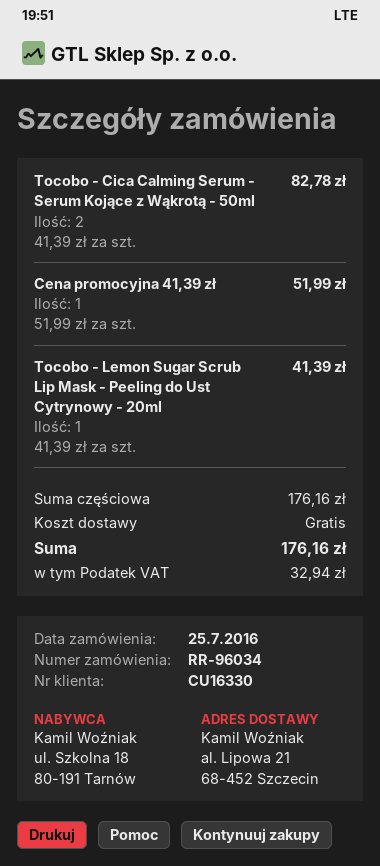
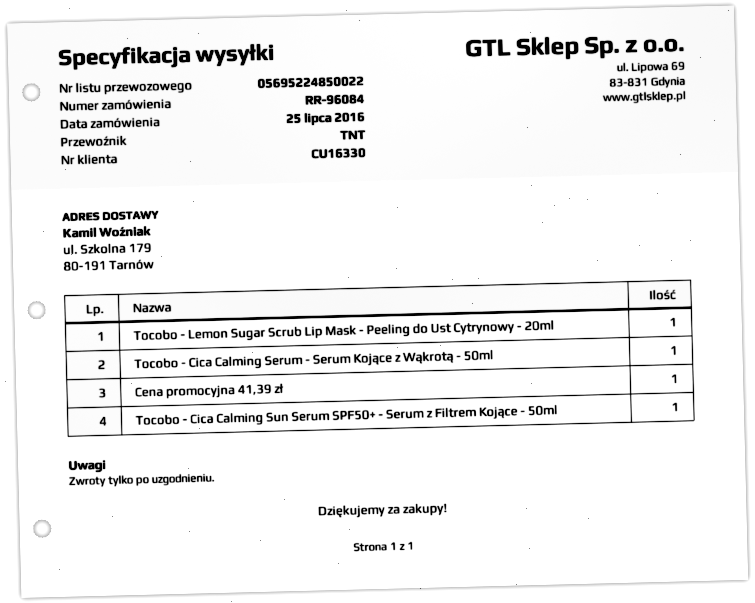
order number: RR-96034 -> RR-96084
ship to: al. Lipowa 21, 68-452 Szczecin -> ul. Szkolna 179, 80-191 Tarnów
Tocobo - Cica Calming Serum - Serum Kojące z Wąkrotą - 50ml: 2 -> 1
Tocobo - Cica Calming Sun Serum SPF50+ - Serum z Filtrem Kojące - 50ml: none -> 1

